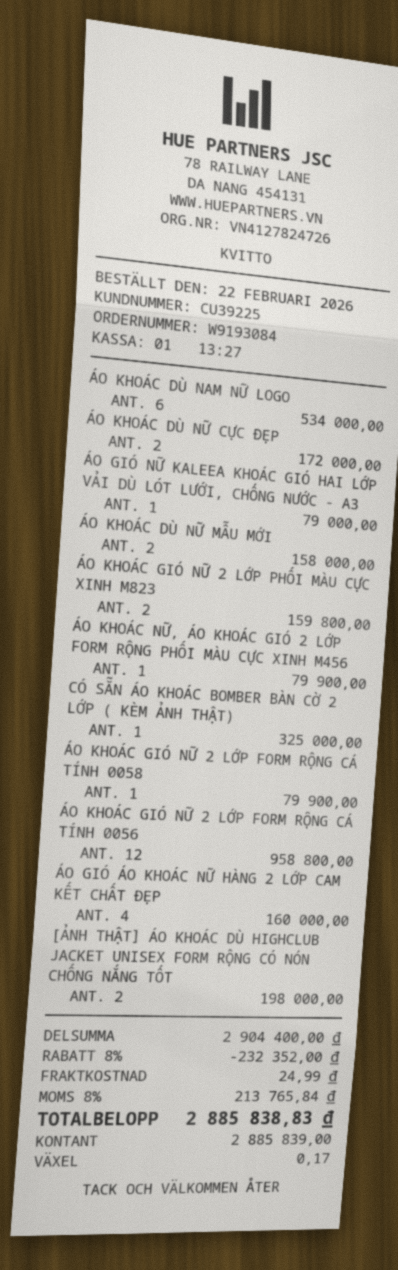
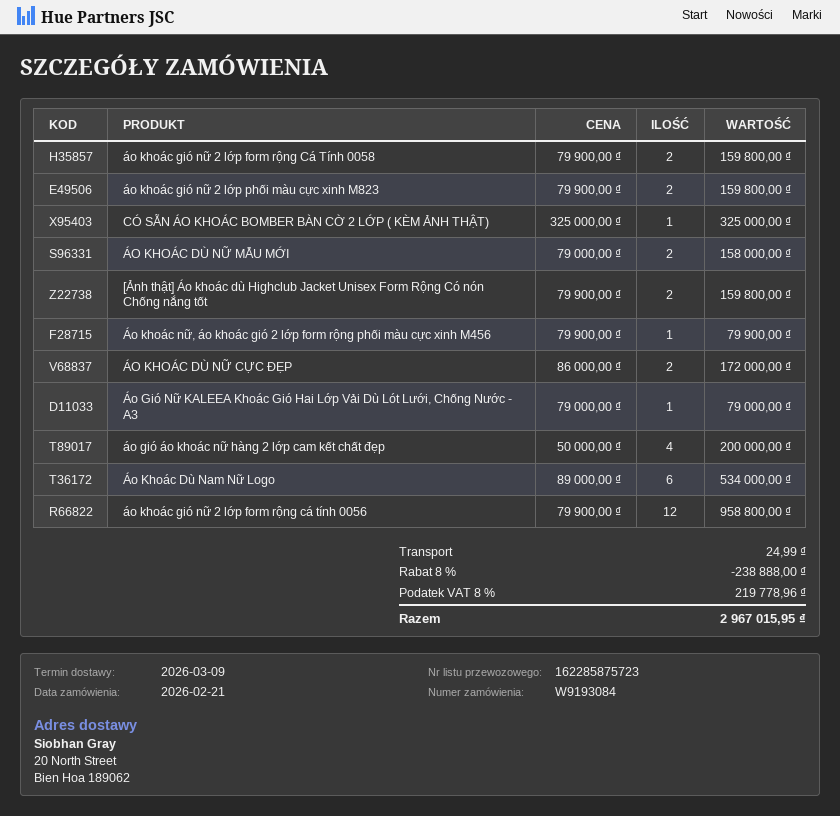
order date: 2026-02-22 -> 2026-02-21
ÁO KHOÁC GIÓ NỮ 2 LỚP FORM RỘNG CÁ TÍNH 0058: 1 for 79900.00 -> 2 for 159800.00
ÁO GIÓ ÁO KHOÁC NỮ HÀNG 2 LỚP CAM KẾT CHẤT ĐẸP: 4 for 160000.00 -> 4 for 200000.00
[ẢNH THẬT] ÁO KHOÁC DÙ HIGHCLUB JACKET UNISEX FORM RỘNG CÓ NÓN CHỐNG NẮNG TỐT: 2 for 198000.00 -> 2 for 159800.00
discount: 8% = 232352.00 -> 8% = 238888.00
tax: 8% = 213765.84 -> 8% = 219778.96
total: 2885838.83 -> 2967015.95

